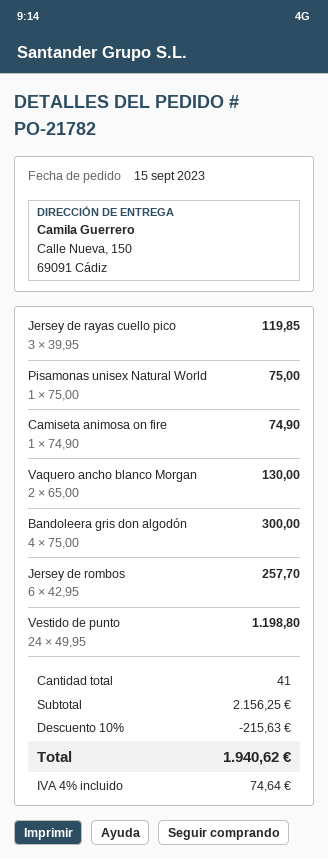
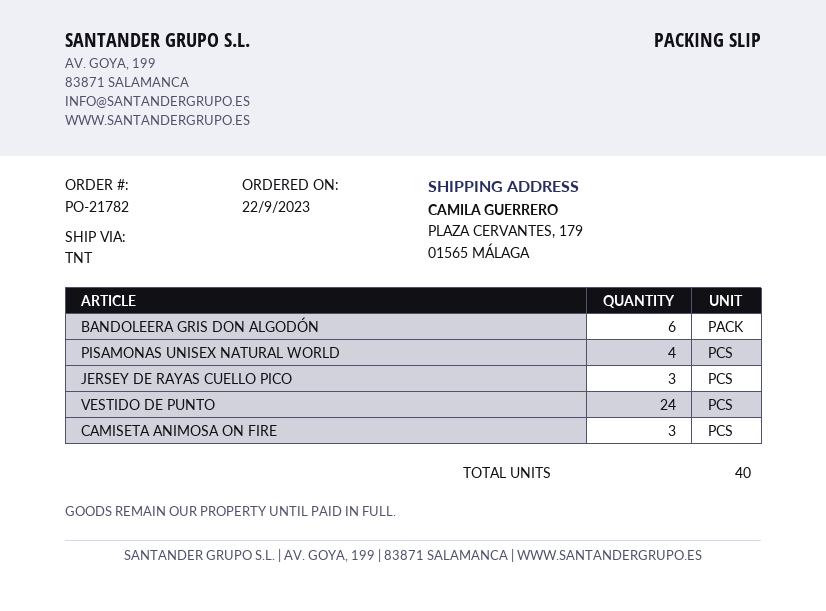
order date: 2023-09-15 -> 2023-09-22
ship to: Calle Nueva, 150, 69091 Cádiz -> PLAZA CERVANTES, 179, 01565 MÁLAGA
Pisamonas unisex Natural World: 1 -> 4
Camiseta animosa on fire: 1 -> 3
Vaquero ancho blanco Morgan: 2 -> none
Bandoleera gris don algodón: 4 -> 6
Jersey de rombos: 6 -> none
total quantity: 41 -> 40

